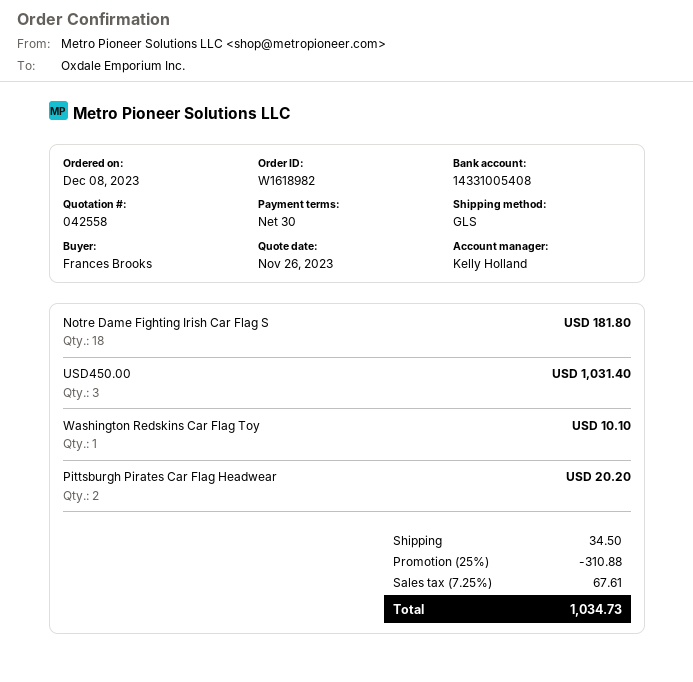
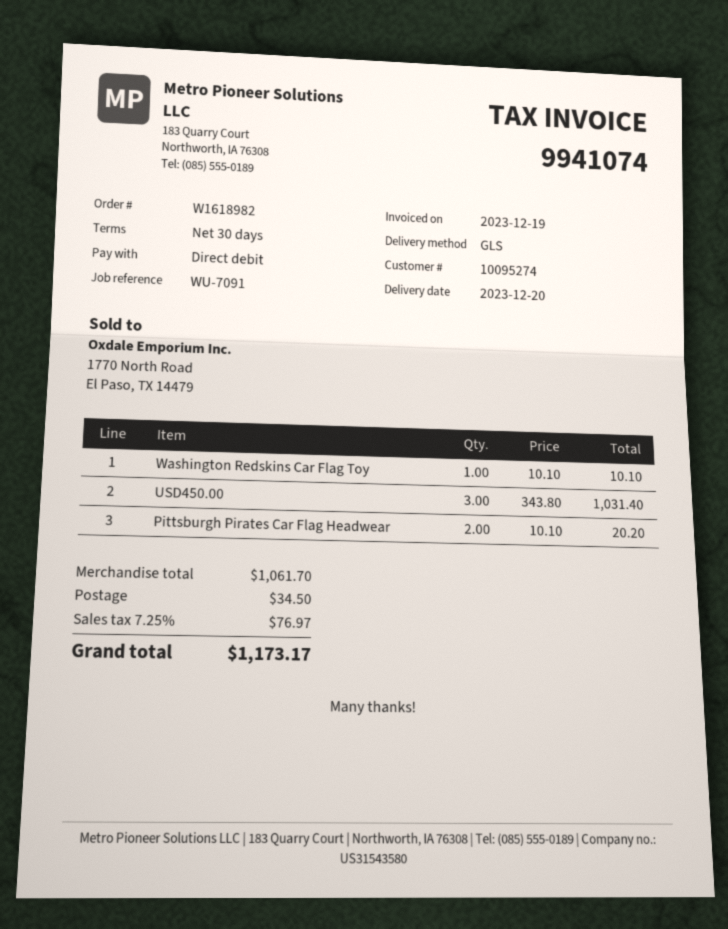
Notre Dame Fighting Irish Car Flag S: 18 for 181.80 -> none
discount: 25% = 310.88 -> none
tax: 7.25% = 67.61 -> 7.25% = 76.97
total: 1034.73 -> 1173.17

